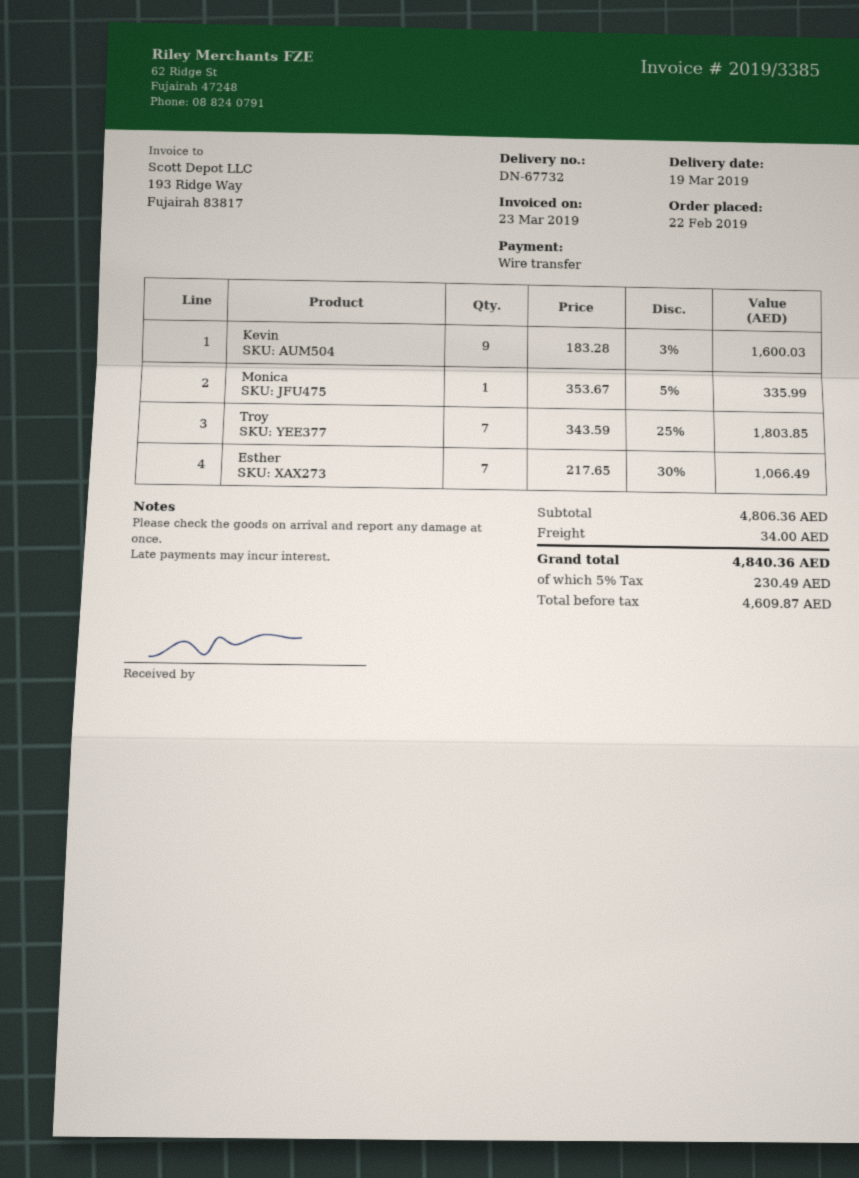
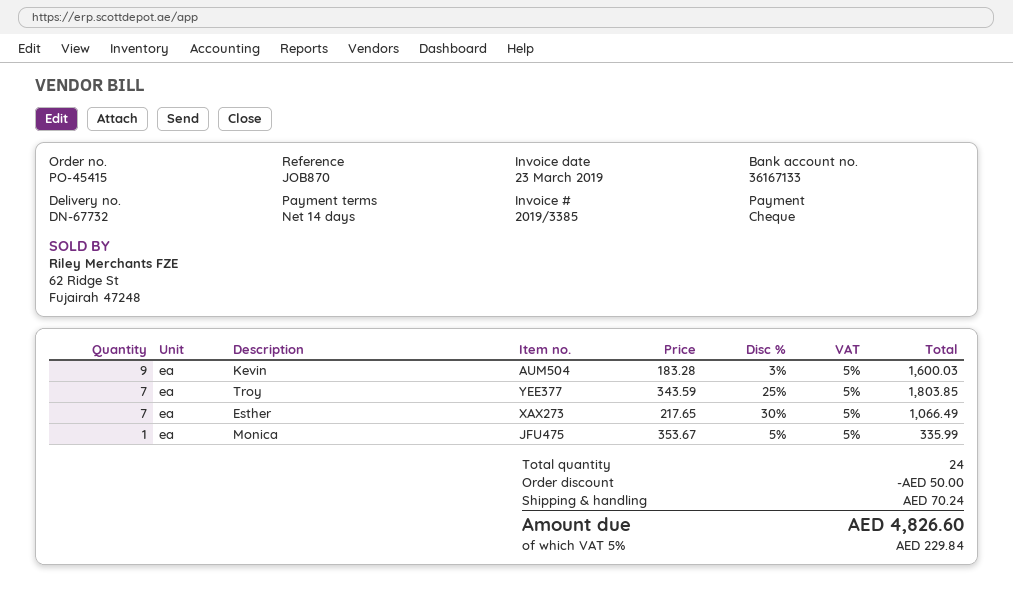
payment method: bank transfer -> cheque
discount: none -> 50.00
shipping: 34.00 -> 70.24
tax: 5% = 230.49 -> 5% = 229.84
total: 4840.36 -> 4826.60

